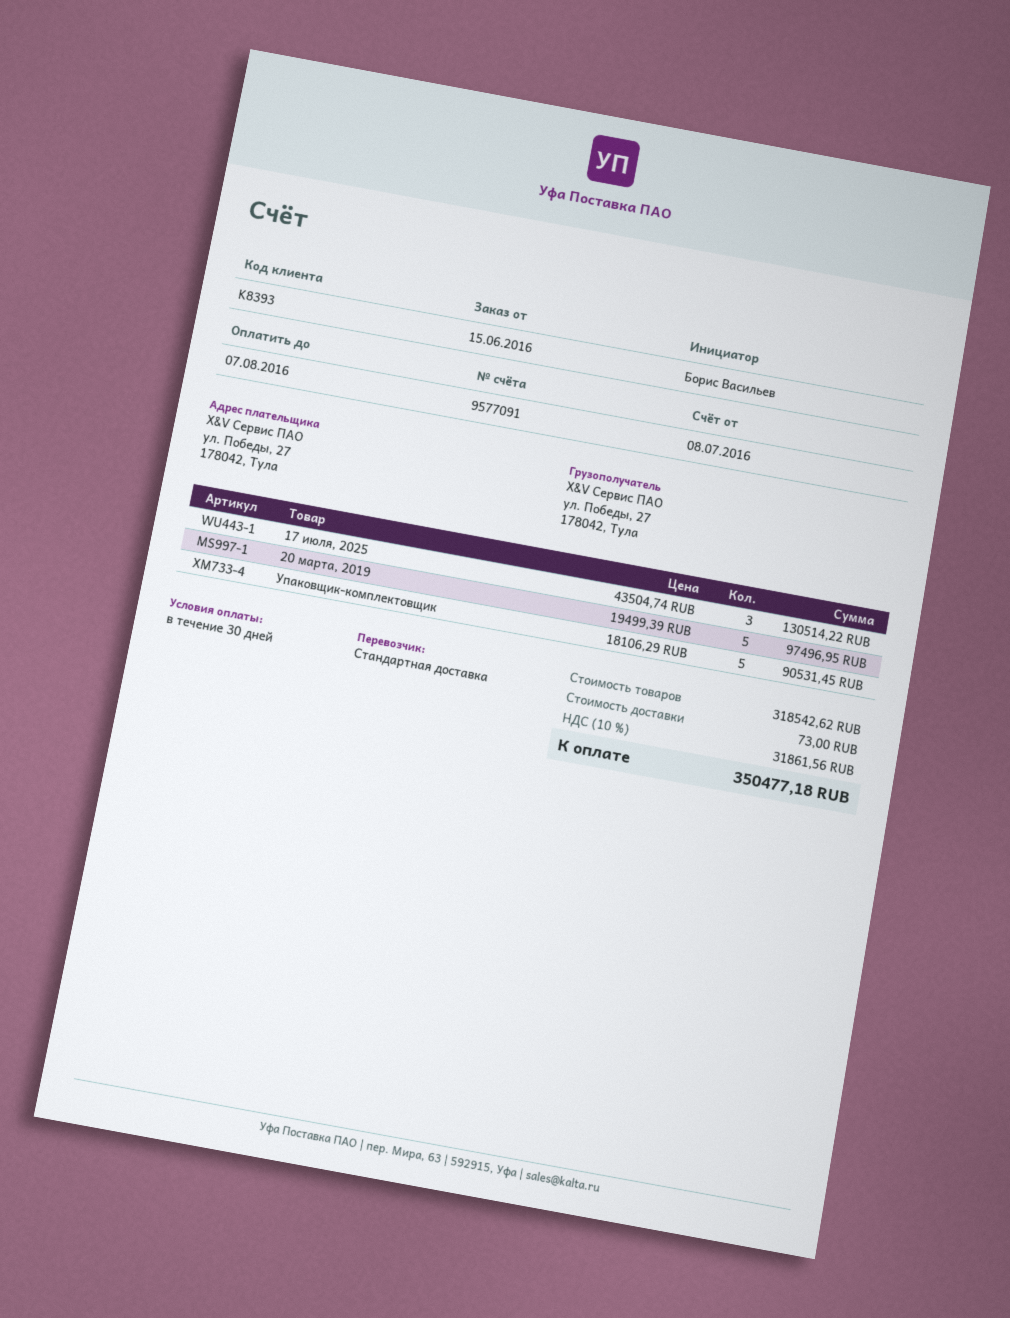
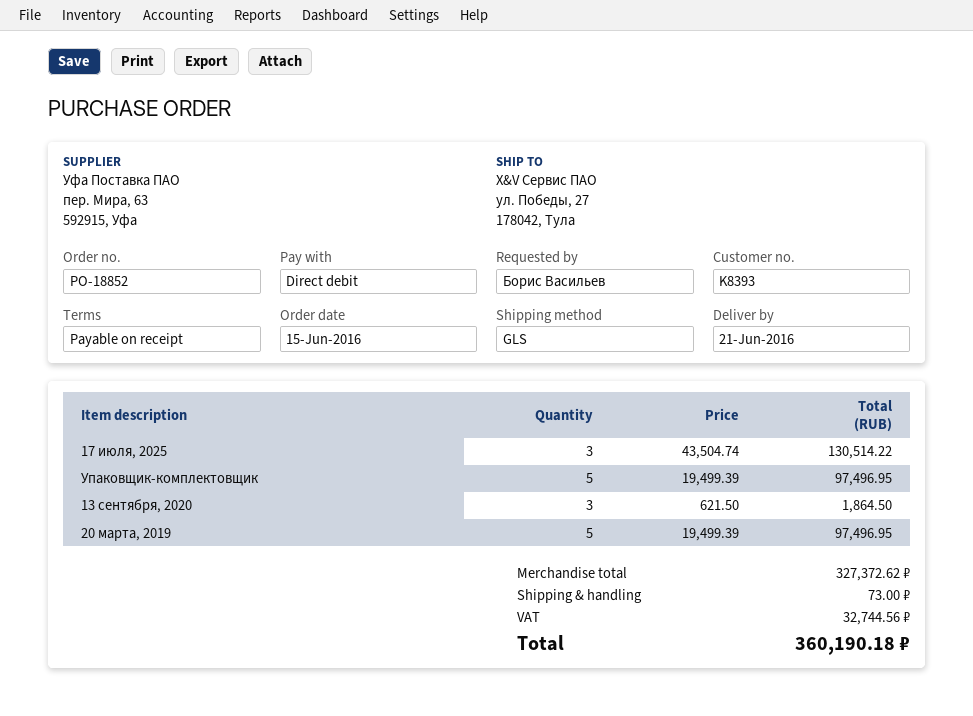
payment terms: 30 days -> on receipt
shipping method: standard -> GLS
Упаковщик-комплектовщик: 5 x 18106.29 = 90531.45 -> 5 x 19499.39 = 97496.95
13 сентября, 2020: none -> 3 x 621.50 = 1864.50
subtotal: 318542.62 -> 327372.62
tax: 31861.56 -> 32744.56
total: 350477.18 -> 360190.18

